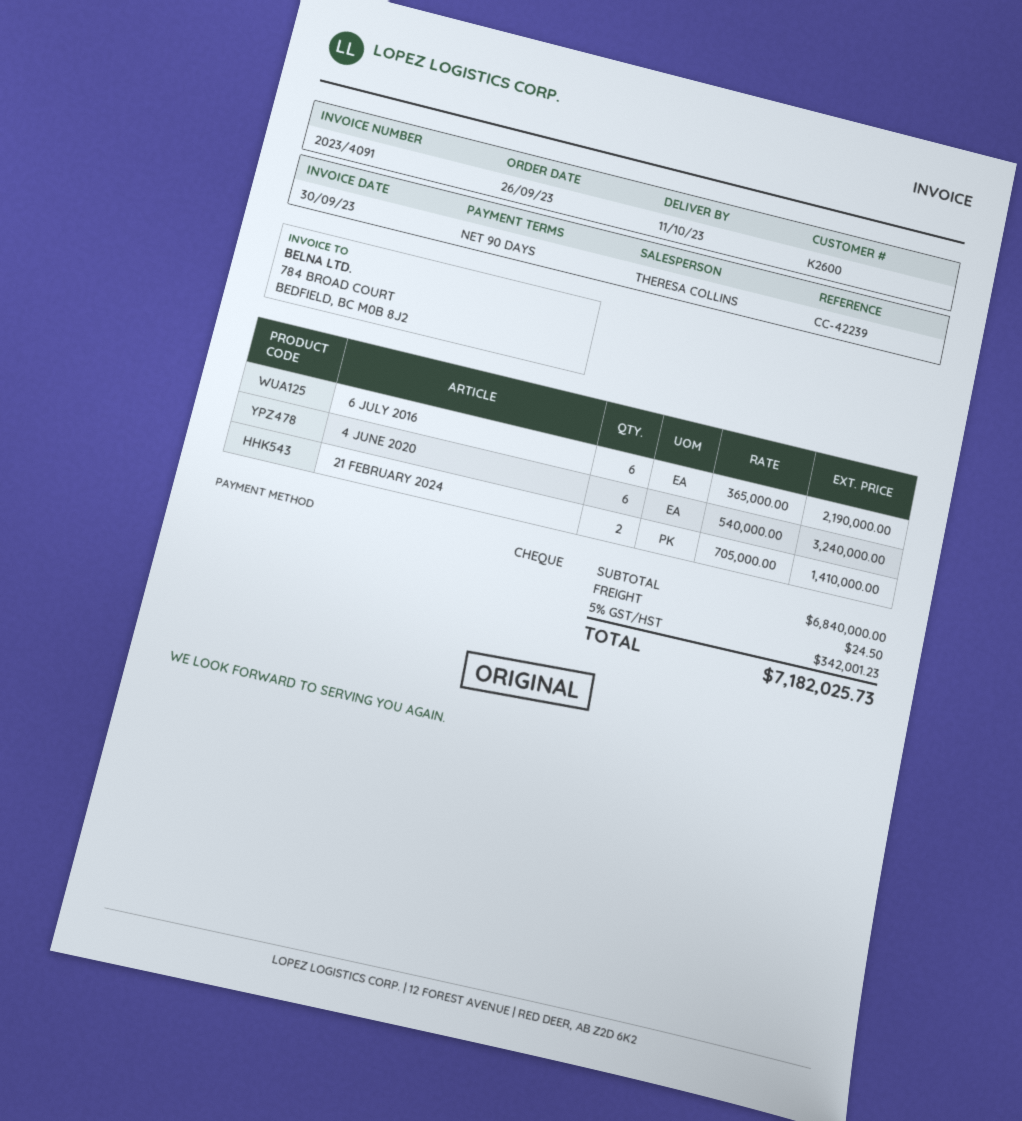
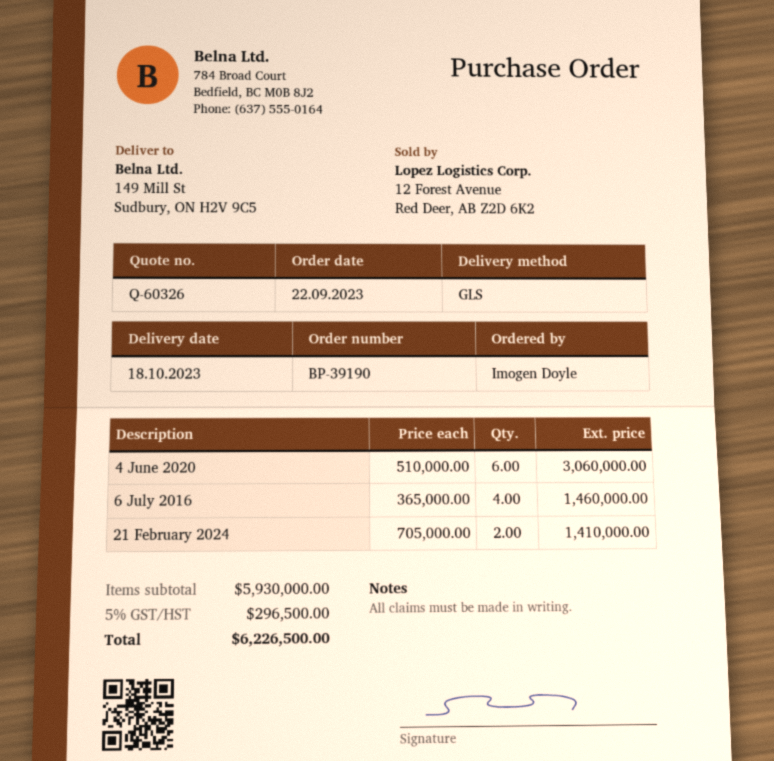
order date: 2023-09-26 -> 2023-09-22
delivery date: 2023-10-11 -> 2023-10-18
6 JULY 2016: 6 x 365000.00 = 2190000.00 -> 4 x 365000.00 = 1460000.00
4 JUNE 2020: 6 x 540000.00 = 3240000.00 -> 6 x 510000.00 = 3060000.00
subtotal: 6840000.00 -> 5930000.00
shipping: 24.50 -> none
tax: 5% = 342001.23 -> 5% = 296500.00
total: 7182025.73 -> 6226500.00

